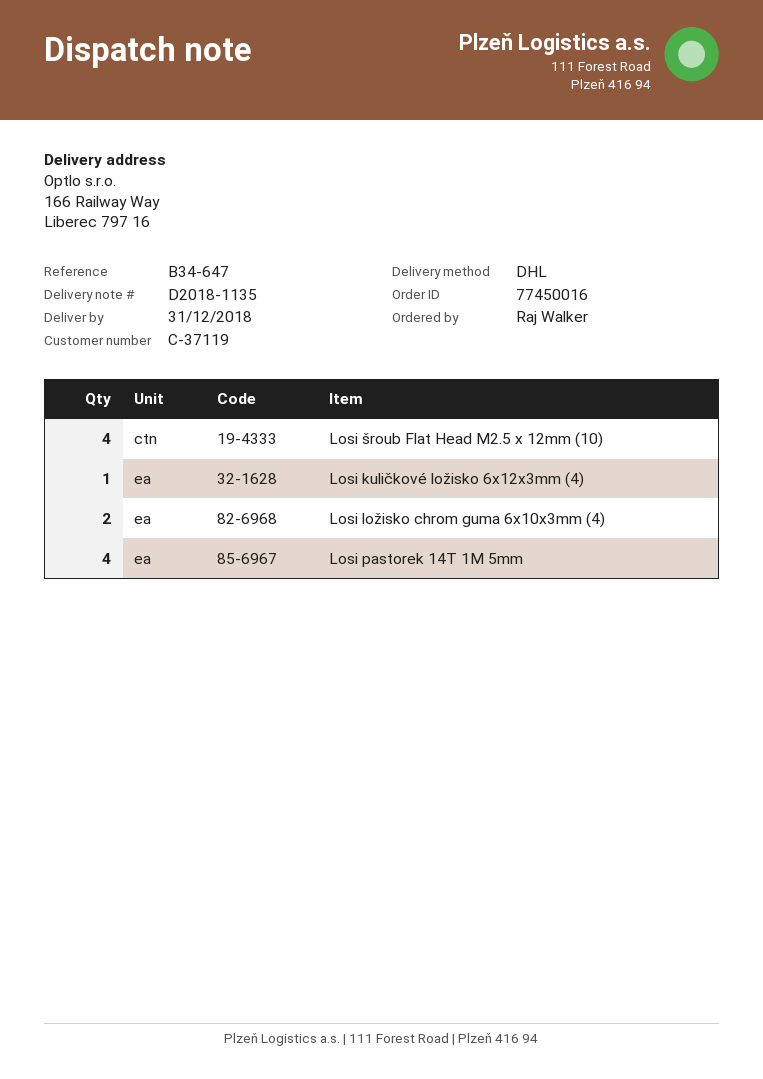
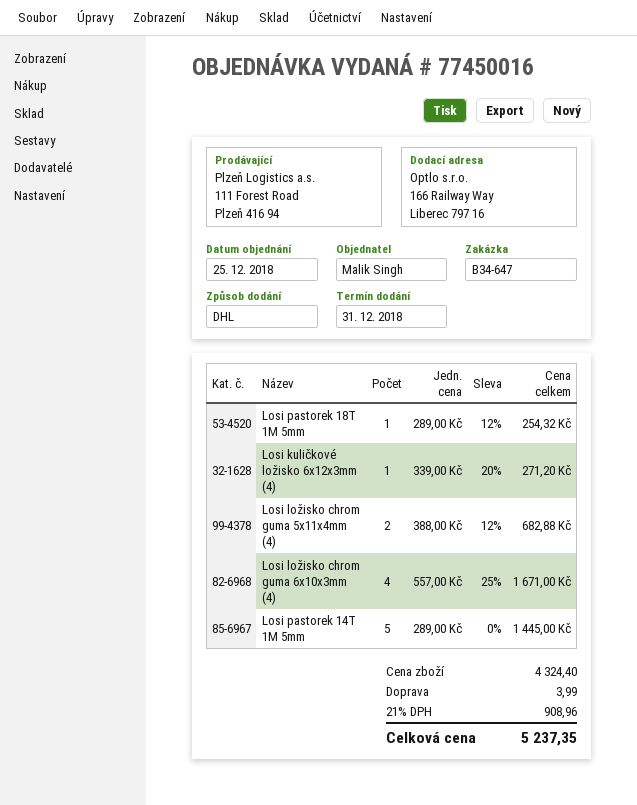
ordered by: Raj Walker -> Malik Singh
Losi šroub Flat Head M2.5 x 12mm (10): 4 -> none
Losi ložisko chrom guma 6x10x3mm (4): 2 -> 4
Losi pastorek 14T 1M 5mm: 4 -> 5
Losi pastorek 18T 1M 5mm: none -> 1
Losi ložisko chrom guma 5x11x4mm (4): none -> 2

